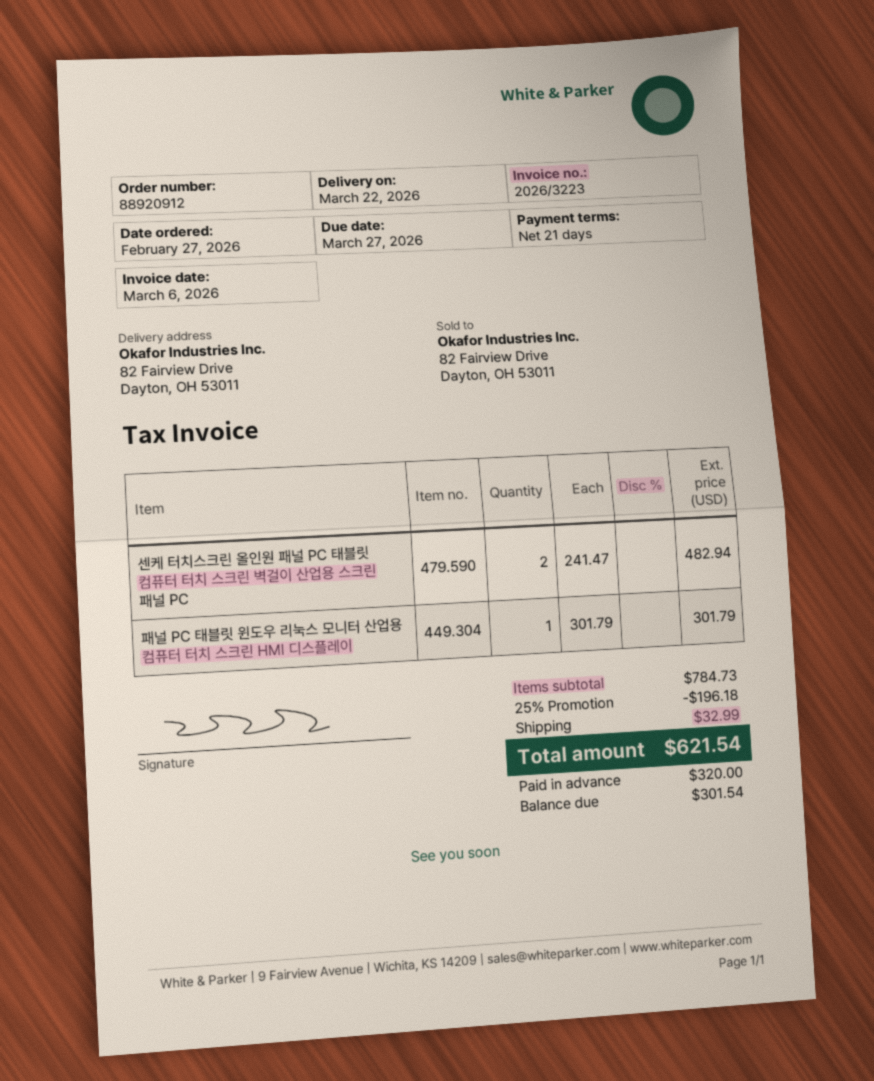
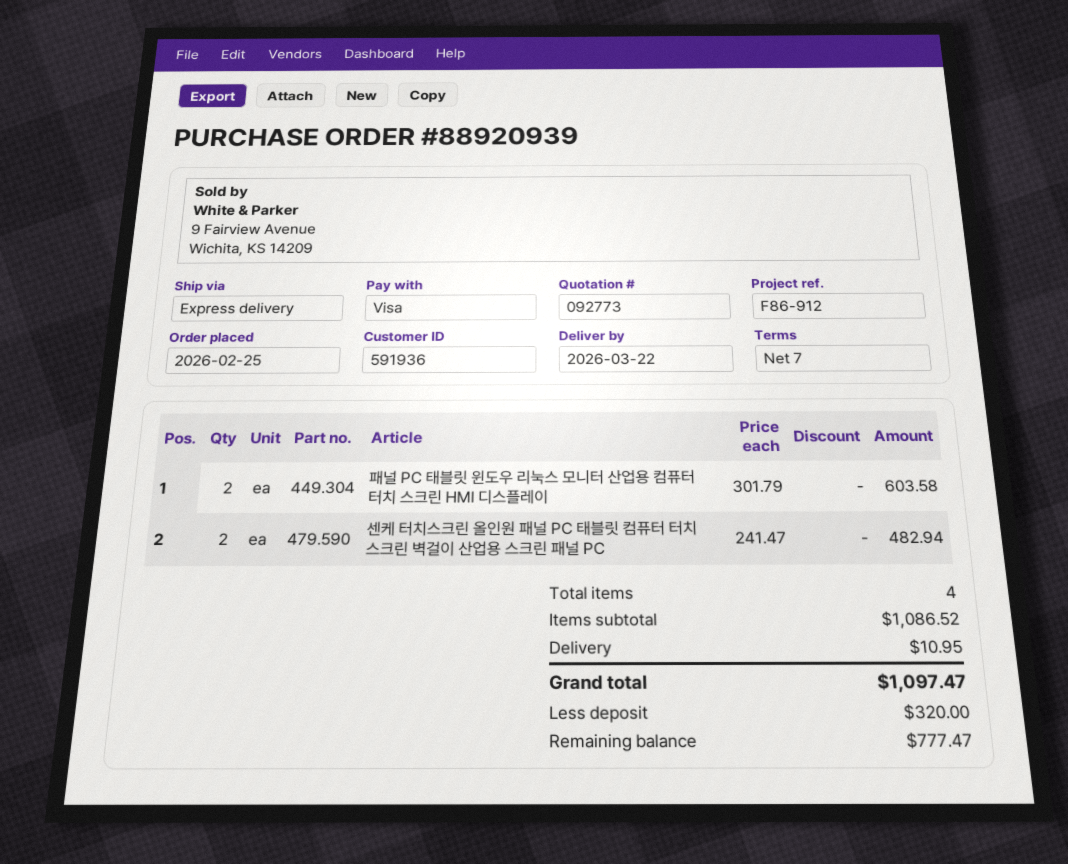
order number: 88920912 -> 88920939
order date: 2026-02-27 -> 2026-02-25
payment terms: 21 days -> 7 days
패널 PC 태블릿 윈도우 리눅스 모니터 산업용 컴퓨터 터치 스크린 HMI 디스플레이: 1 x 301.79 = 301.79 -> 2 x 301.79 = 603.58
subtotal: 784.73 -> 1086.52
discount: 25% = 196.18 -> none
shipping: 32.99 -> 10.95
total: 621.54 -> 1097.47
balance: 301.54 -> 777.47

